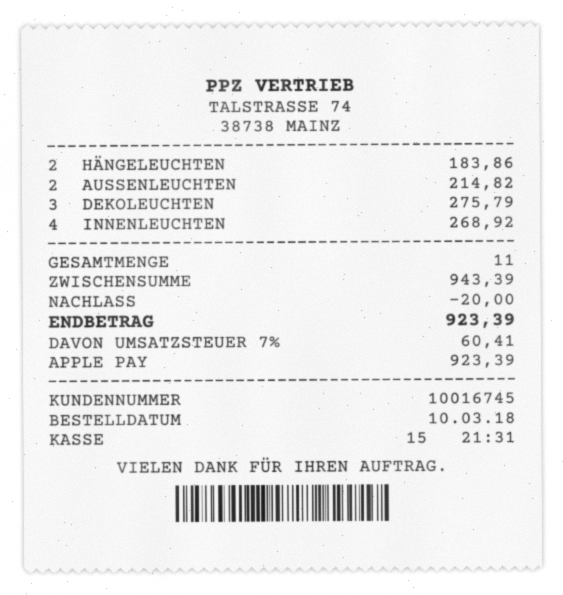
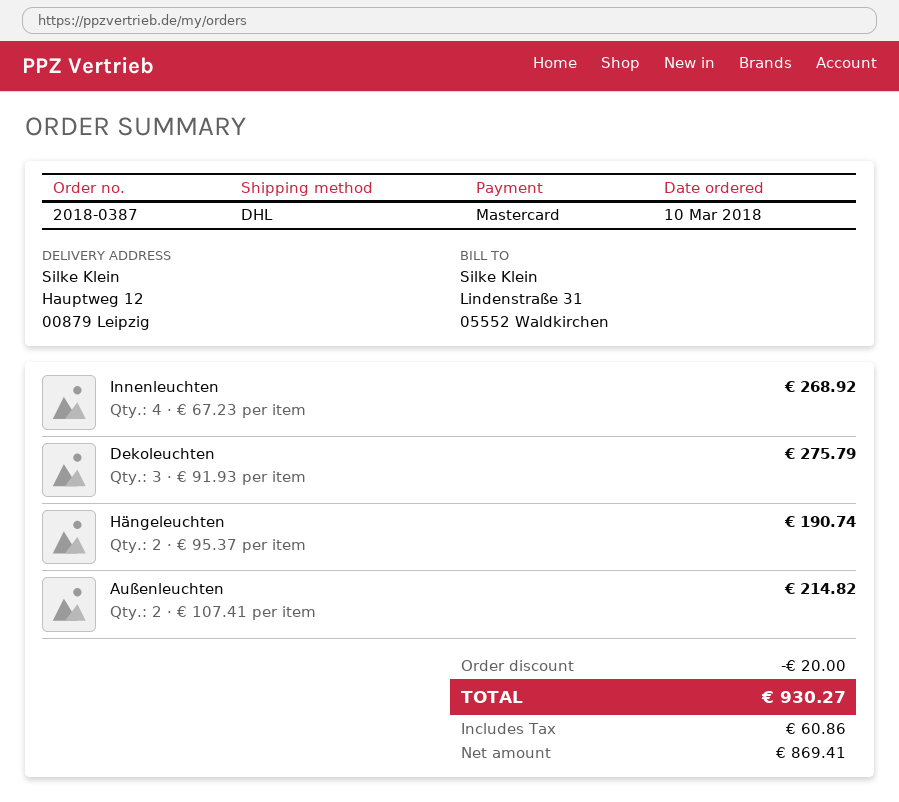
payment method: Apple Pay -> Mastercard
HÄNGELEUCHTEN: 2 for 183.86 -> 2 for 190.74
tax: 60.41 -> 60.86
total: 923.39 -> 930.27

